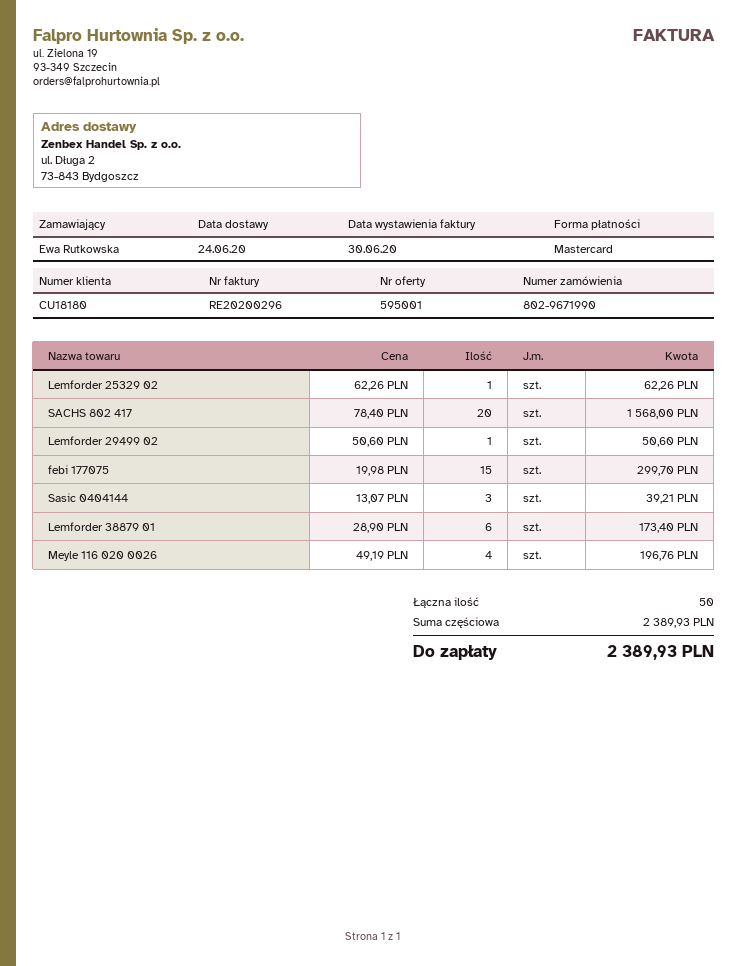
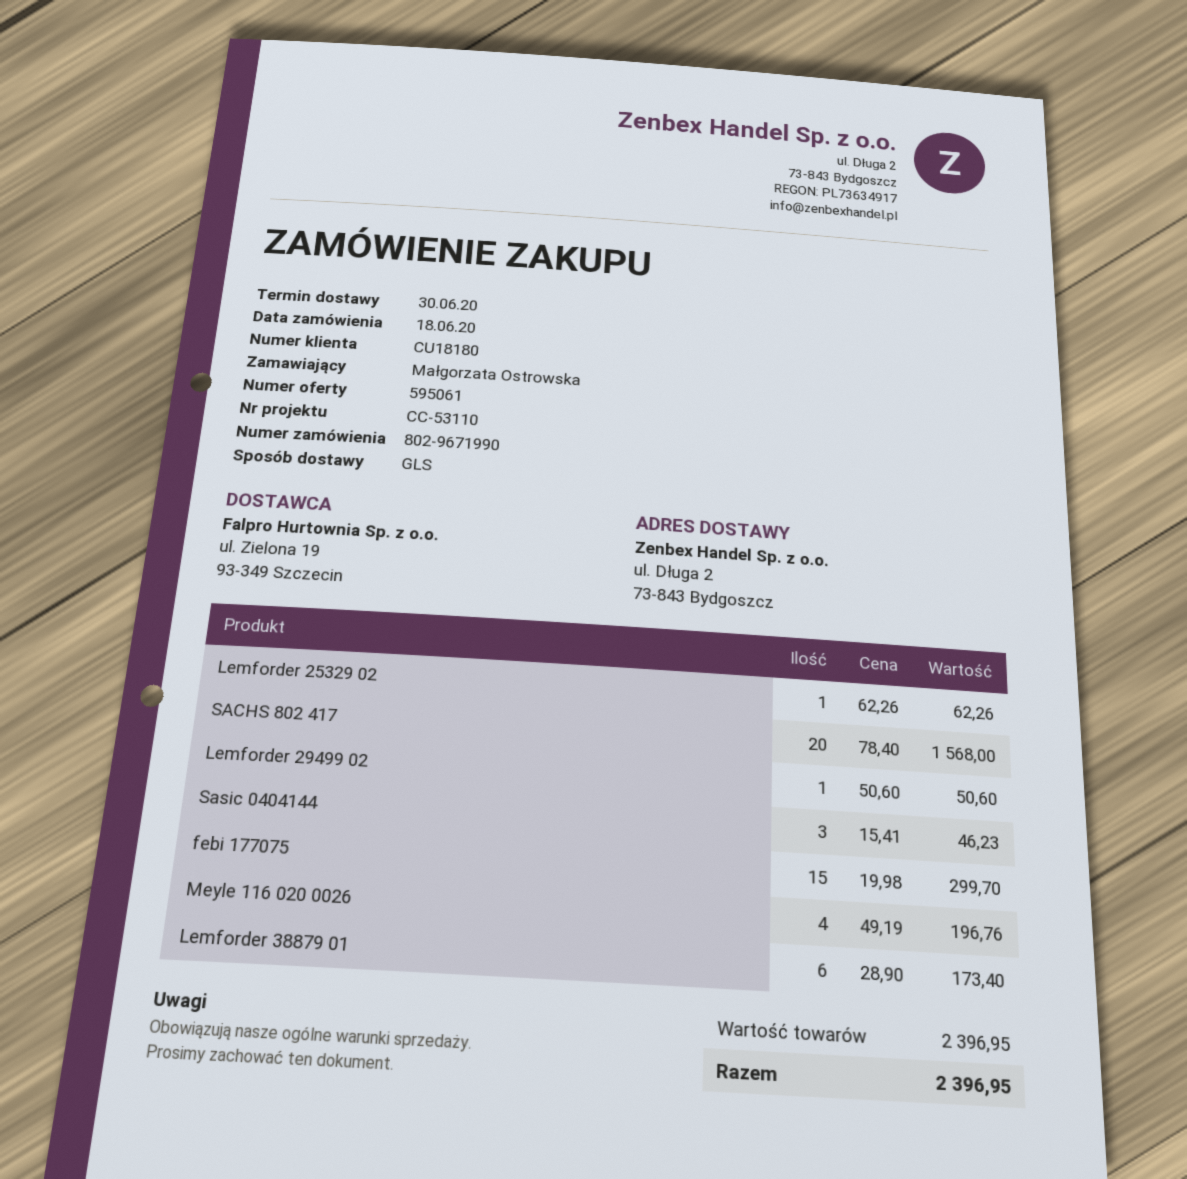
quote number: 595001 -> 595061
delivery date: 2020-06-24 -> 2020-06-30
ordered by: Ewa Rutkowska -> Małgorzata Ostrowska
Sasic 0404144: 3 x 13.07 = 39.21 -> 3 x 15.41 = 46.23
subtotal: 2389.93 -> 2396.95
total: 2389.93 -> 2396.95

